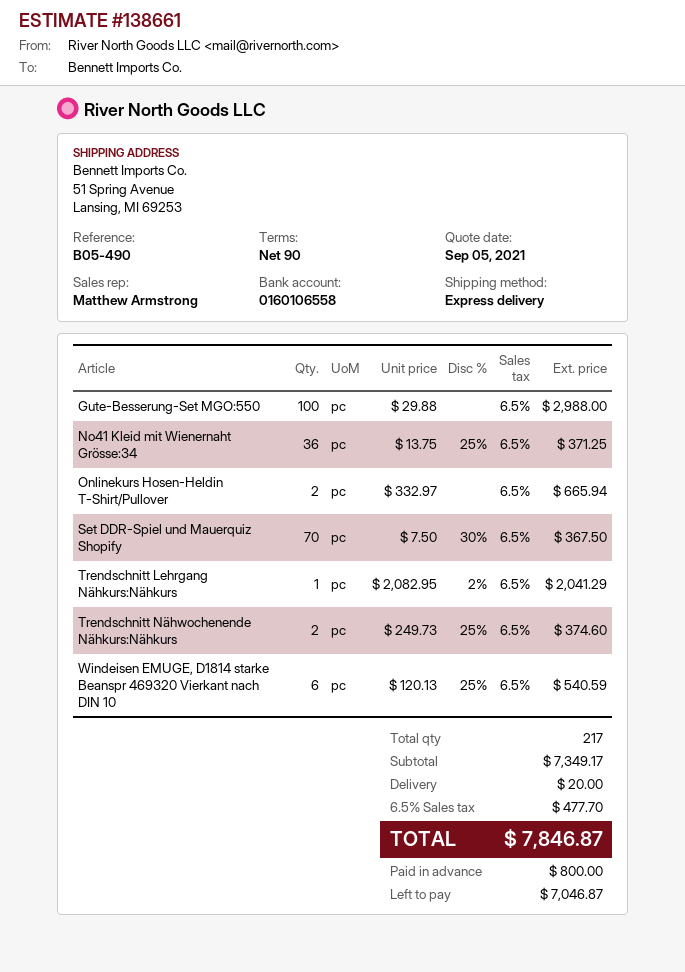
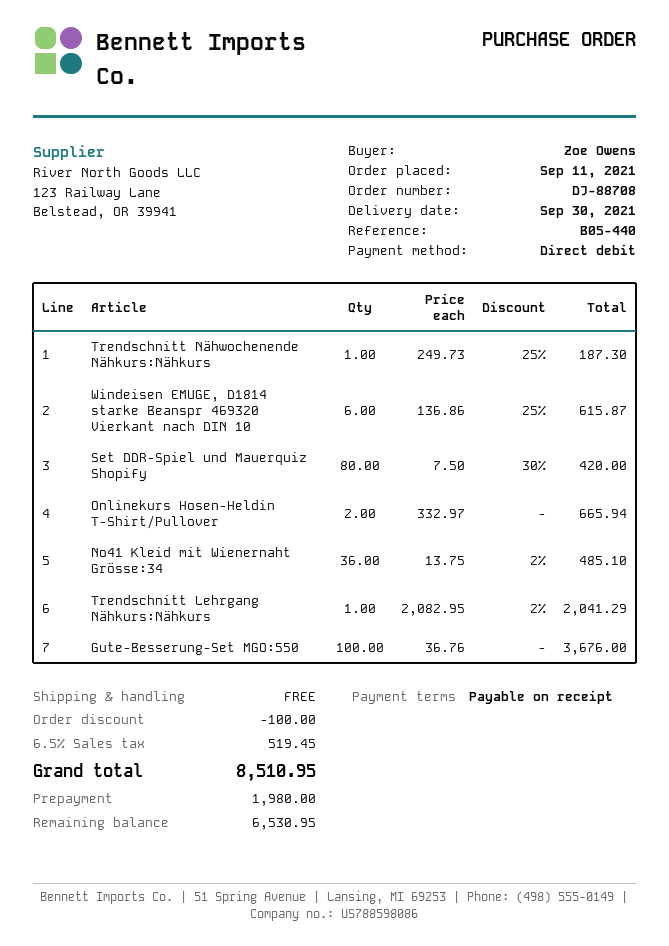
payment terms: 90 days -> on receipt
reference: B05-490 -> B05-440
Gute-Besserung-Set MGO:550: 100 x 29.88 = 2988.00 -> 100 x 36.76 = 3676.00
No41 Kleid mit Wienernaht Grösse:34: 36 x 13.75 - 25% = 371.25 -> 36 x 13.75 - 2% = 485.10
Set DDR-Spiel und Mauerquiz Shopify: 70 x 7.50 - 30% = 367.50 -> 80 x 7.50 - 30% = 420.00
Trendschnitt Nähwochenende Nähkurs:Nähkurs: 2 x 249.73 - 25% = 374.60 -> 1 x 249.73 - 25% = 187.30
Windeisen EMUGE, D1814 starke Beanspr 469320 Vierkant nach DIN 10: 6 x 120.13 - 25% = 540.59 -> 6 x 136.86 - 25% = 615.87
discount: none -> 100.00
shipping: 20.00 -> 0.00
tax: 6.5% = 477.70 -> 6.5% = 519.45
total: 7846.87 -> 8510.95
deposit: 800.00 -> 1980.00
balance: 7046.87 -> 6530.95

